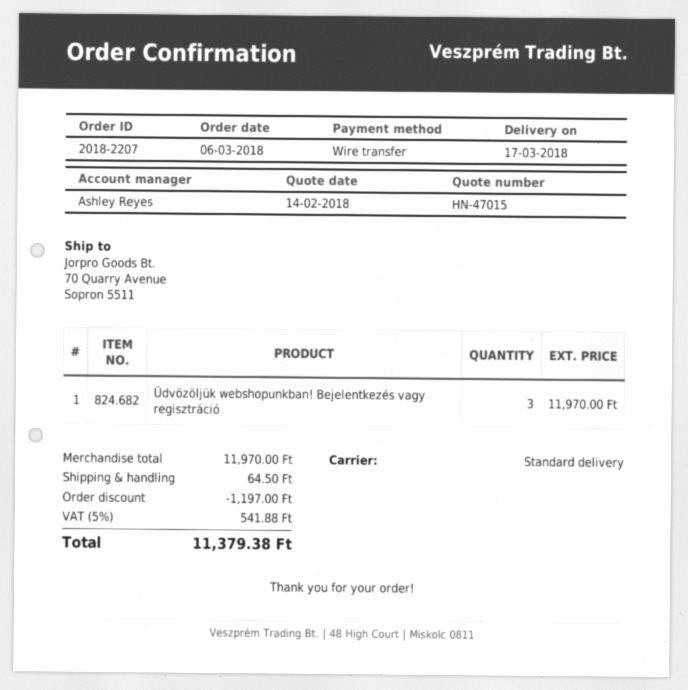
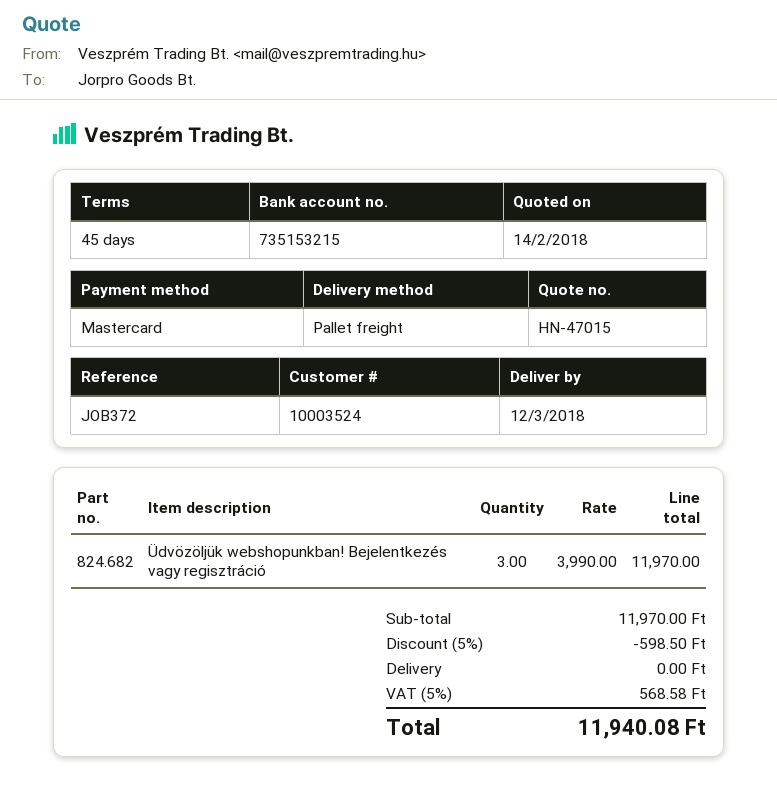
delivery date: 2018-03-17 -> 2018-03-12
payment method: bank transfer -> Mastercard
shipping method: standard -> pallet freight
discount: 1197.00 -> 598.50
shipping: 64.50 -> 0.00
tax: 5% = 541.88 -> 5% = 568.58
total: 11379.38 -> 11940.08

